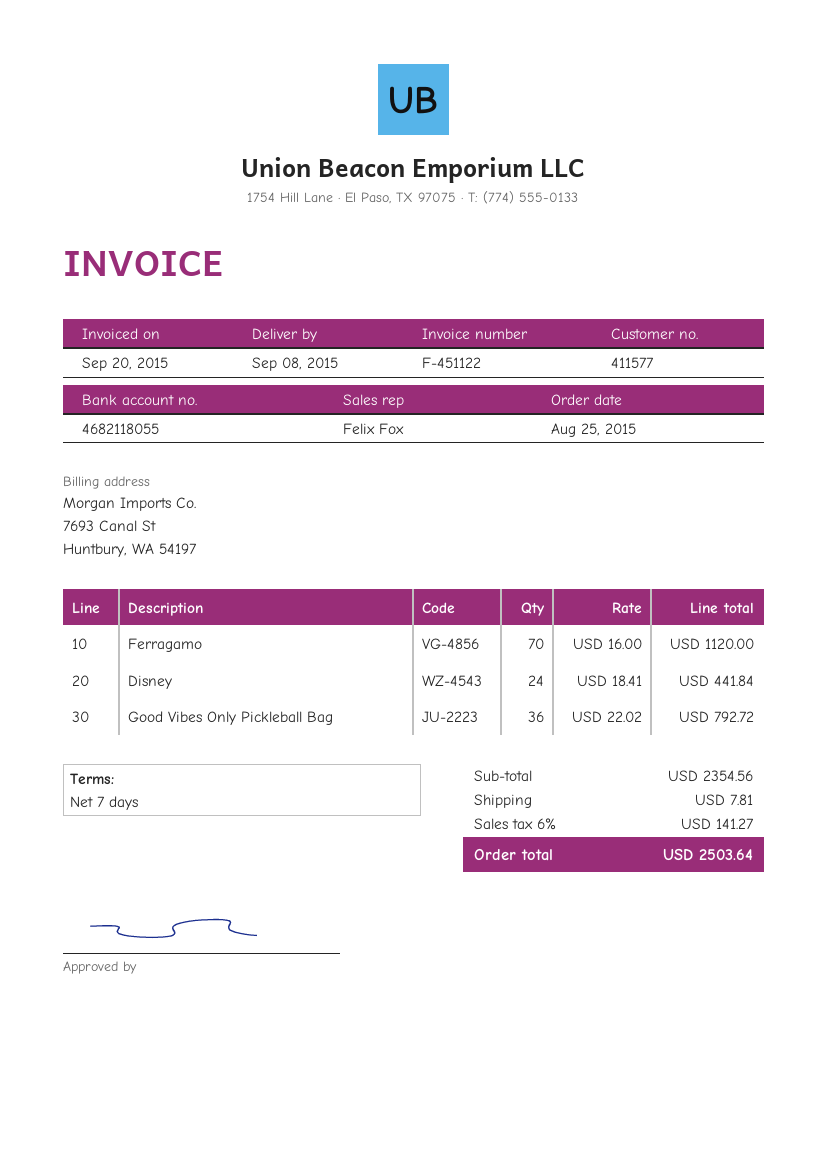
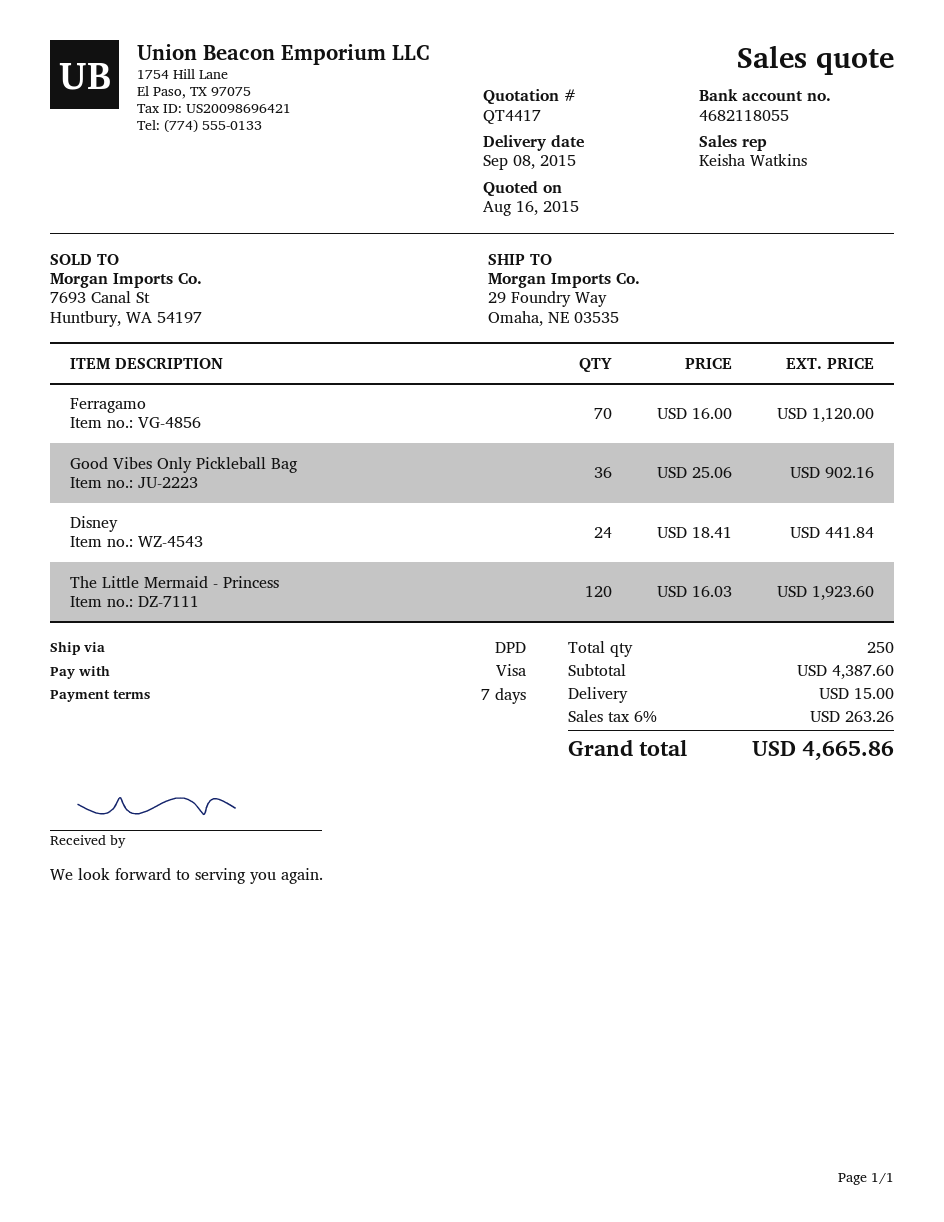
sales rep: Felix Fox -> Keisha Watkins
Good Vibes Only Pickleball Bag: 36 x 22.02 = 792.72 -> 36 x 25.06 = 902.16
The Little Mermaid - Princess: none -> 120 x 16.03 = 1923.60
subtotal: 2354.56 -> 4387.60
shipping: 7.81 -> 15.00
tax: 6% = 141.27 -> 6% = 263.26
total: 2503.64 -> 4665.86

